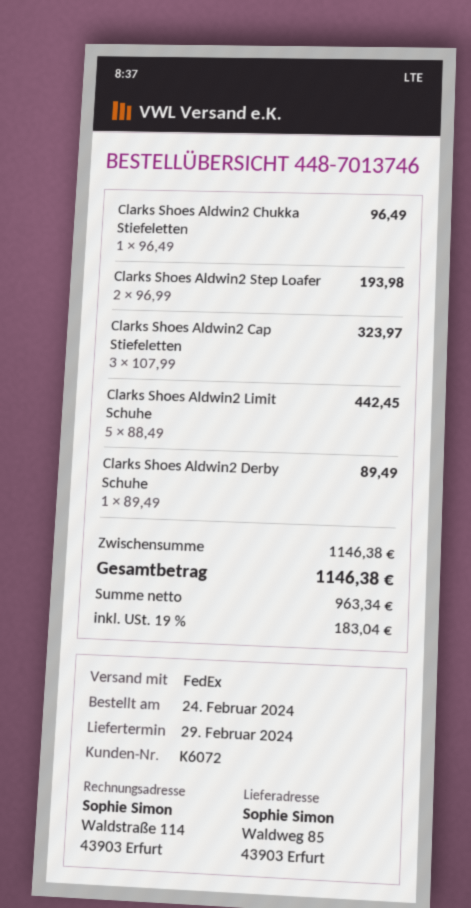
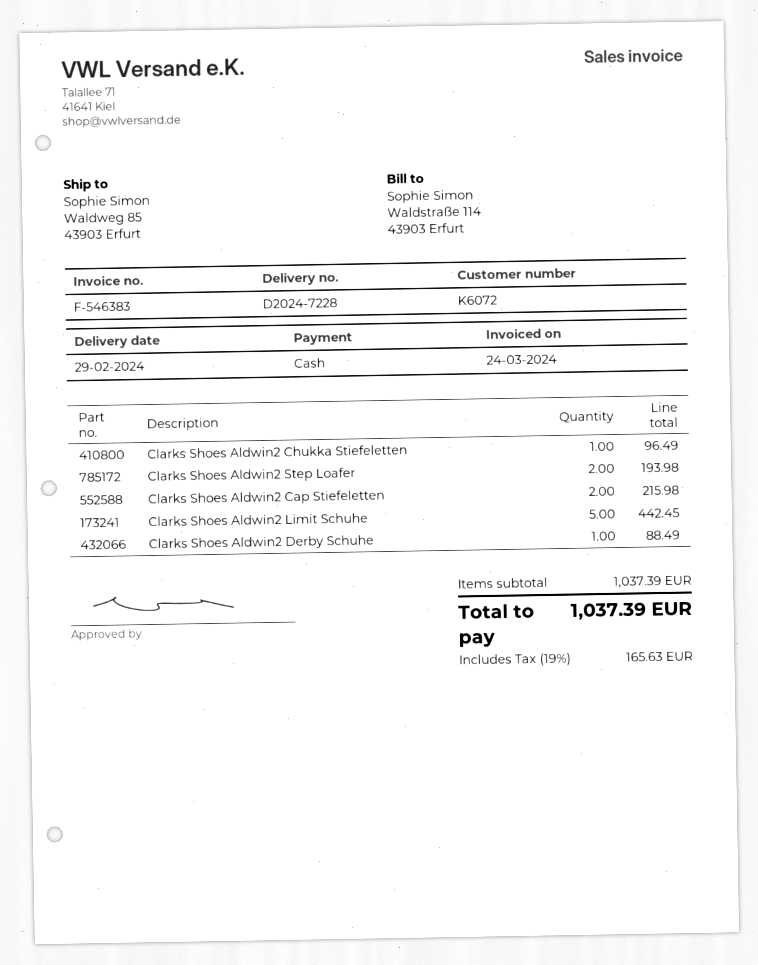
Clarks Shoes Aldwin2 Cap Stiefeletten: 3 for 323.97 -> 2 for 215.98
Clarks Shoes Aldwin2 Derby Schuhe: 1 for 89.49 -> 1 for 88.49
subtotal: 1146.38 -> 1037.39
tax: 19% = 183.04 -> 19% = 165.63
total: 1146.38 -> 1037.39

